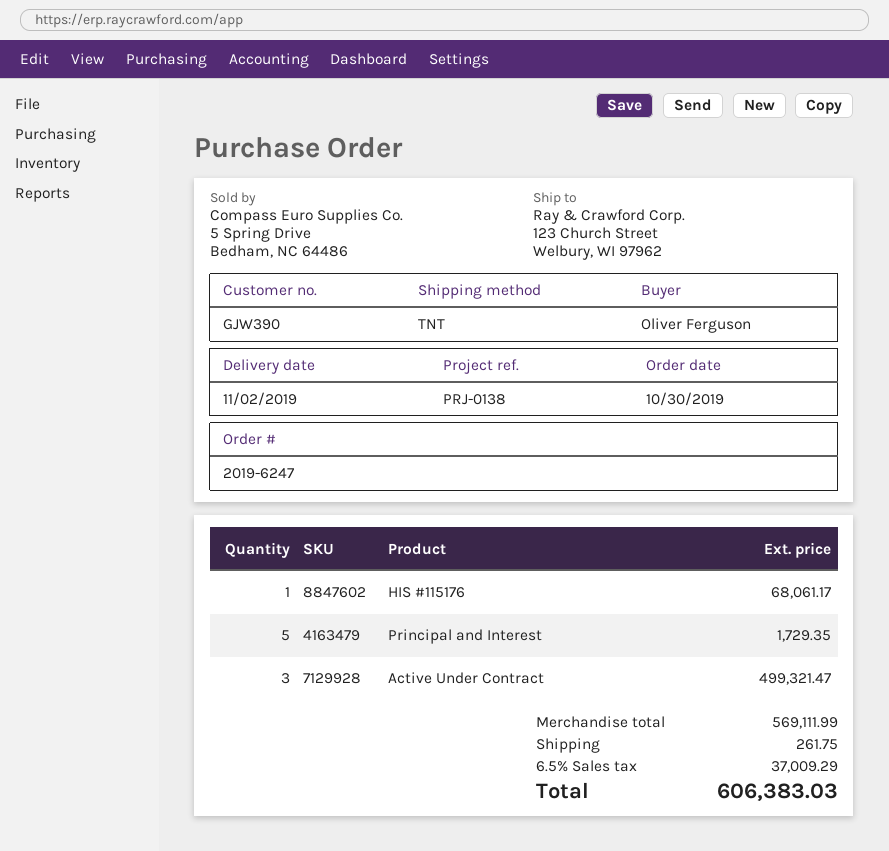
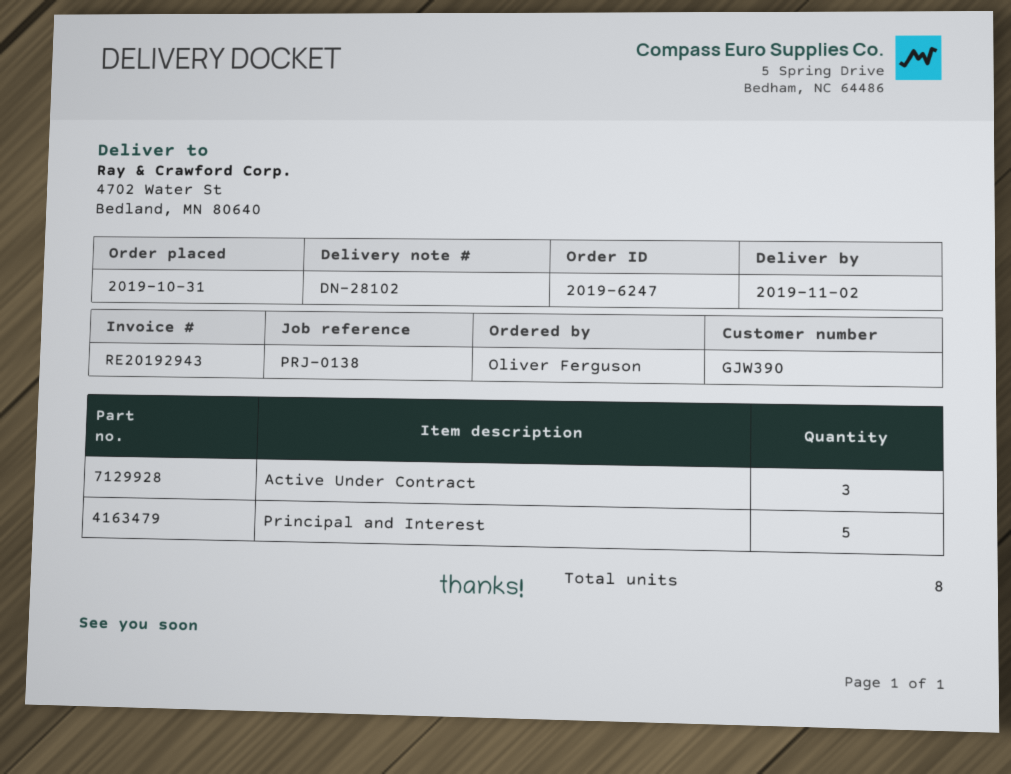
order date: 2019-10-30 -> 2019-10-31
ship to: 123 Church Street, Welbury, WI 97962 -> 4702 Water St, Bedland, MN 80640
HIS #115176: 1 -> none

